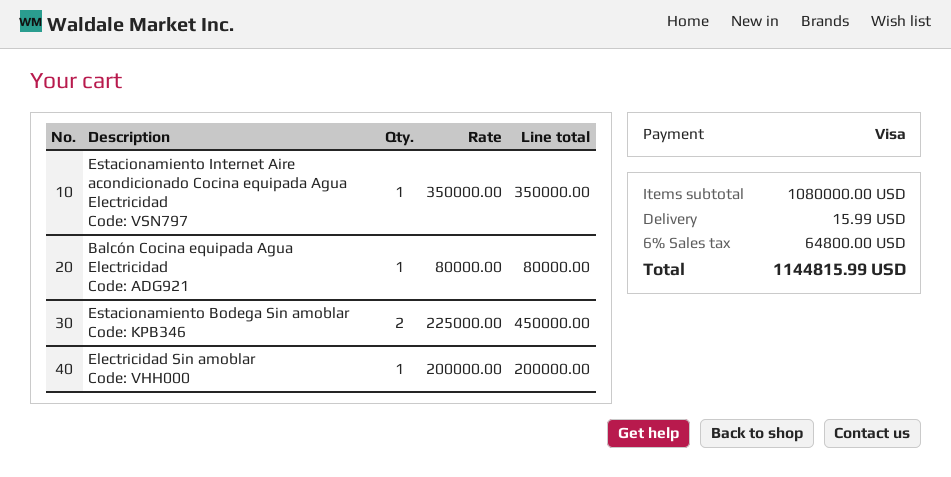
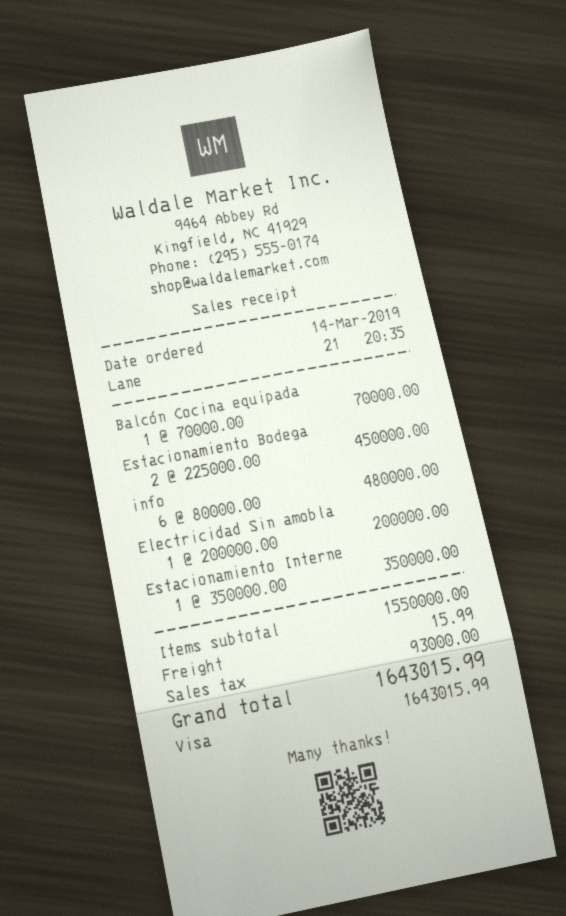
Balcón Cocina equipada Agua Electricidad: 1 x 80000.00 = 80000.00 -> 1 x 70000.00 = 70000.00
info: none -> 6 x 80000.00 = 480000.00
subtotal: 1080000.00 -> 1550000.00
tax: 64800.00 -> 93000.00
total: 1144815.99 -> 1643015.99

